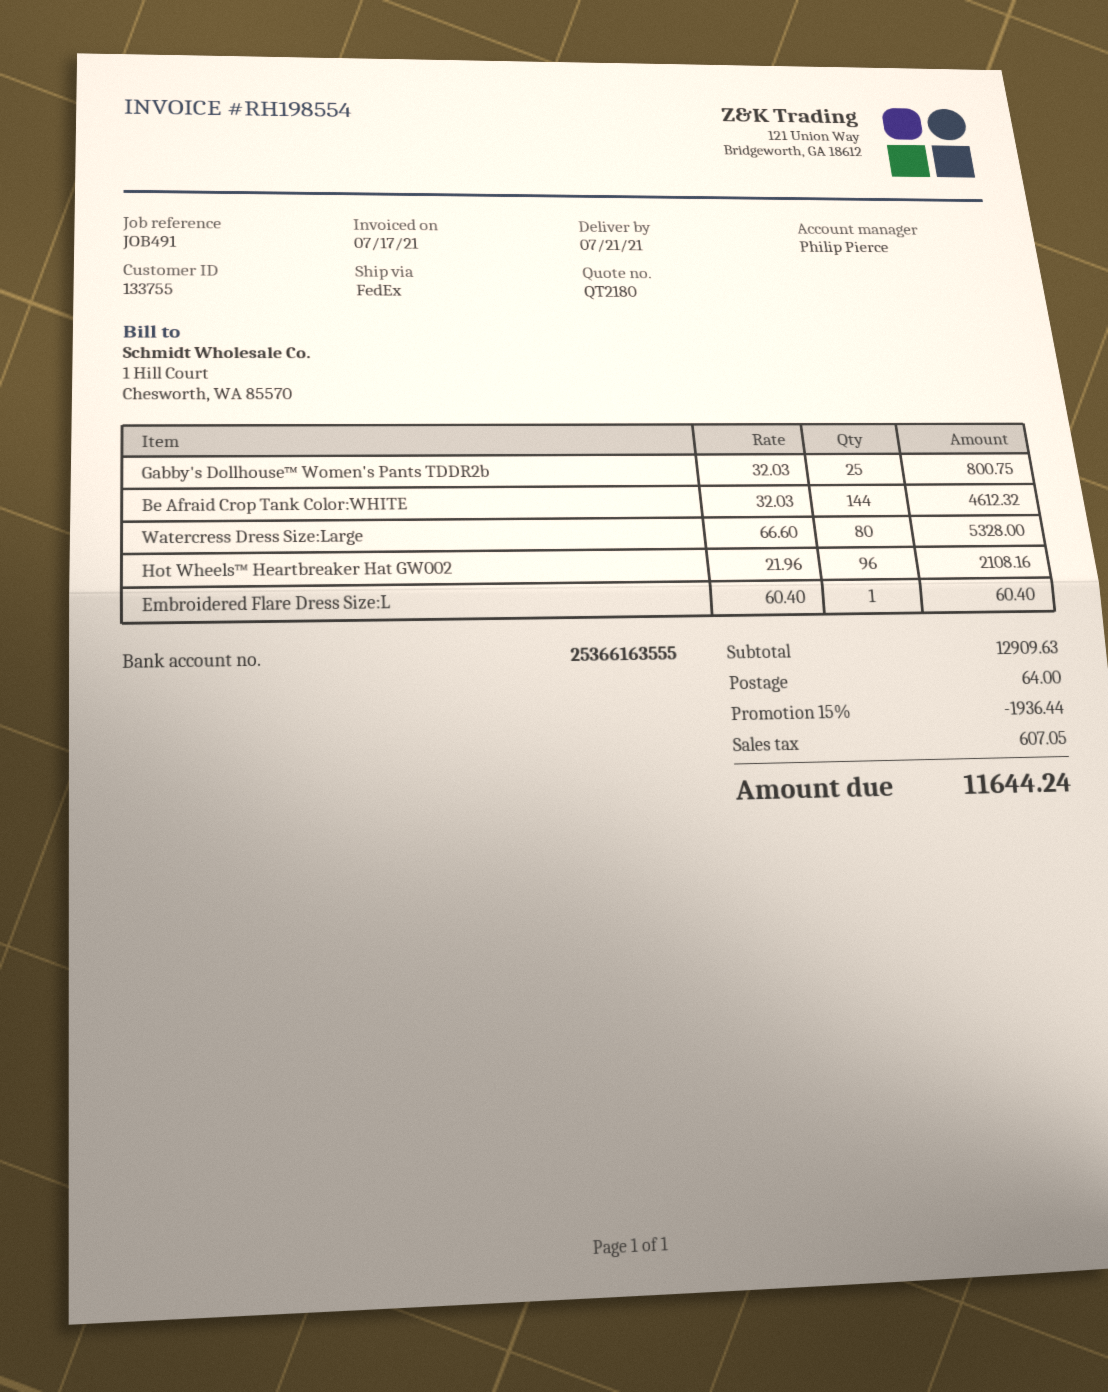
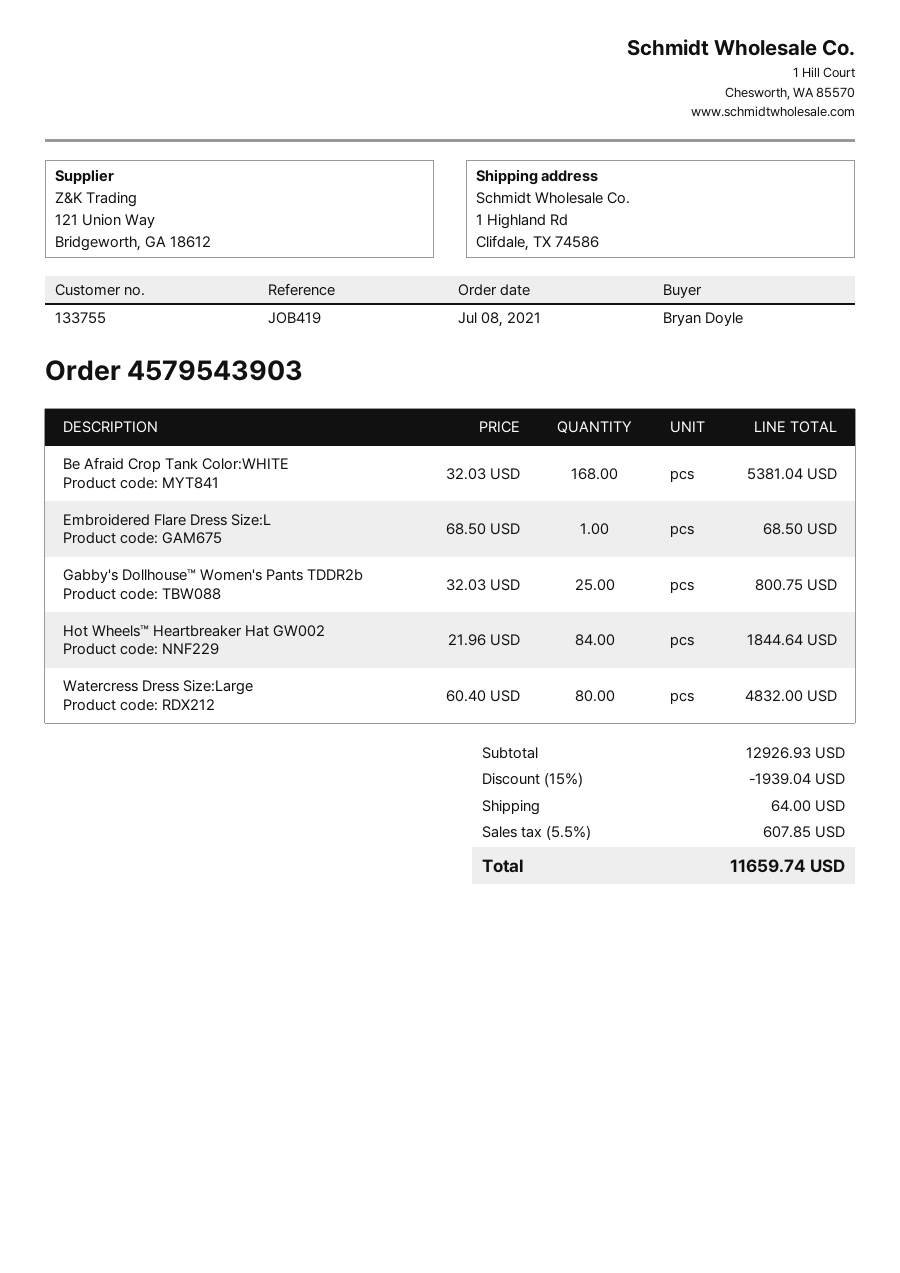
reference: JOB491 -> JOB419
Be Afraid Crop Tank Color:WHITE: 144 x 32.03 = 4612.32 -> 168 x 32.03 = 5381.04
Watercress Dress Size:Large: 80 x 66.60 = 5328.00 -> 80 x 60.40 = 4832.00
Hot Wheels™ Heartbreaker Hat GW002: 96 x 21.96 = 2108.16 -> 84 x 21.96 = 1844.64
Embroidered Flare Dress Size:L: 1 x 60.40 = 60.40 -> 1 x 68.50 = 68.50
subtotal: 12909.63 -> 12926.93
discount: 15% = 1936.44 -> 15% = 1939.04
tax: 607.05 -> 607.85
total: 11644.24 -> 11659.74

